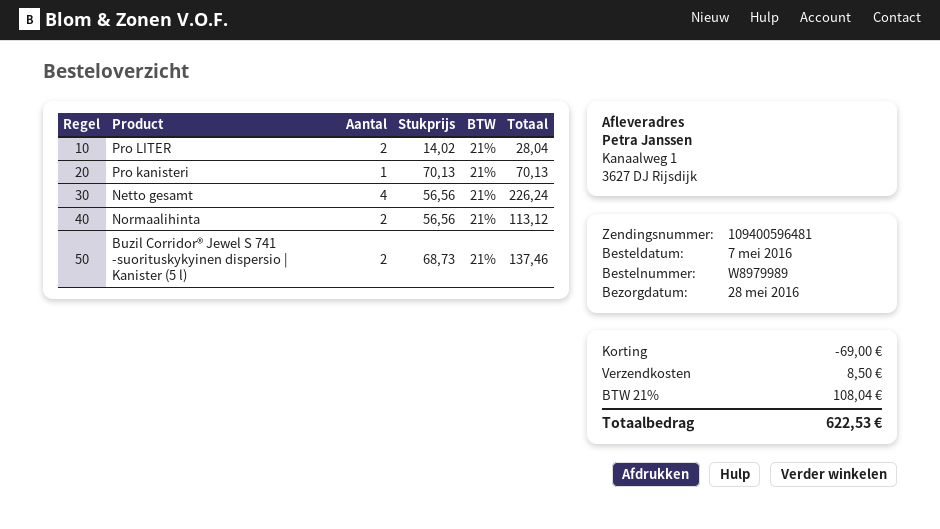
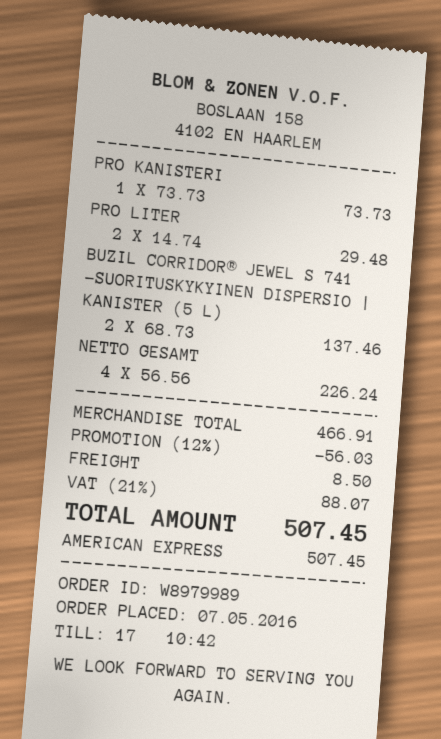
Pro LITER: 2 x 14.02 = 28.04 -> 2 x 14.74 = 29.48
Pro kanisteri: 1 x 70.13 = 70.13 -> 1 x 73.73 = 73.73
Normaalihinta: 2 x 56.56 = 113.12 -> none
discount: 69.00 -> 56.03
tax: 21% = 108.04 -> 21% = 88.07
total: 622.53 -> 507.45

